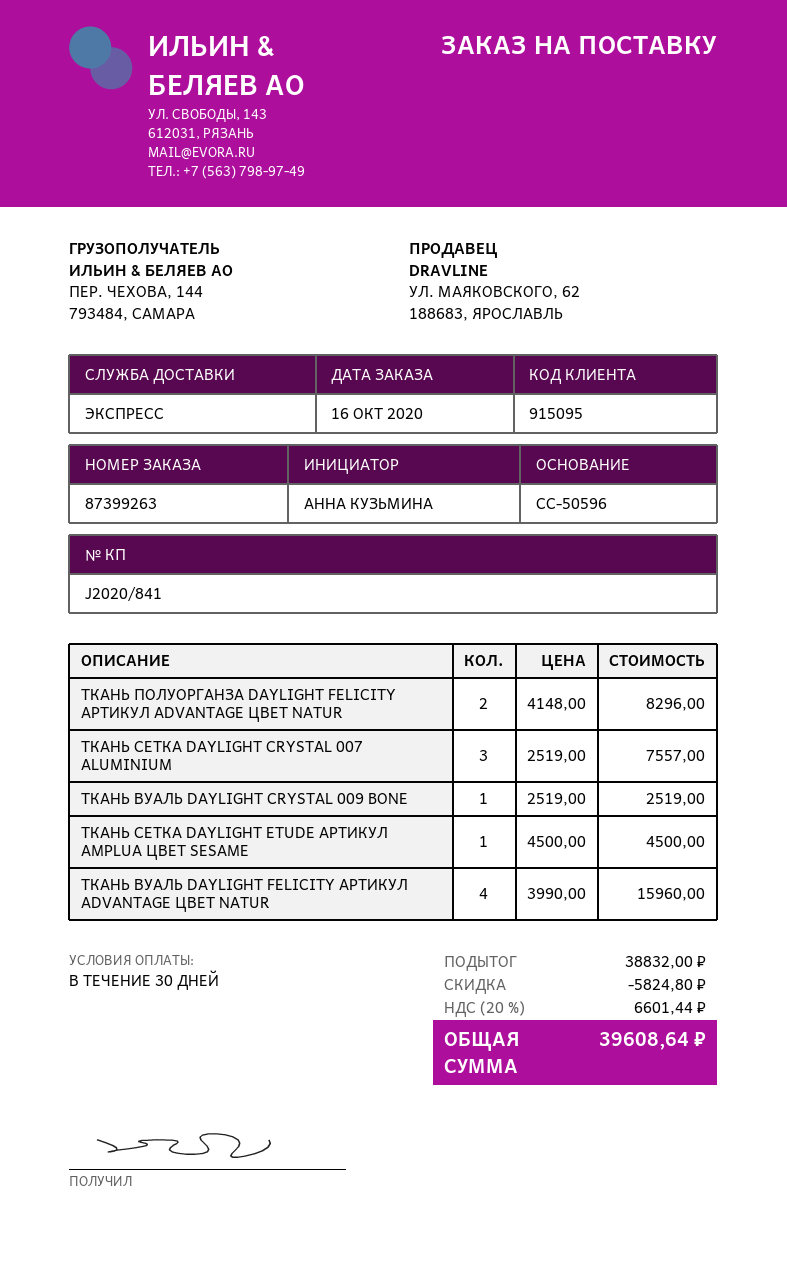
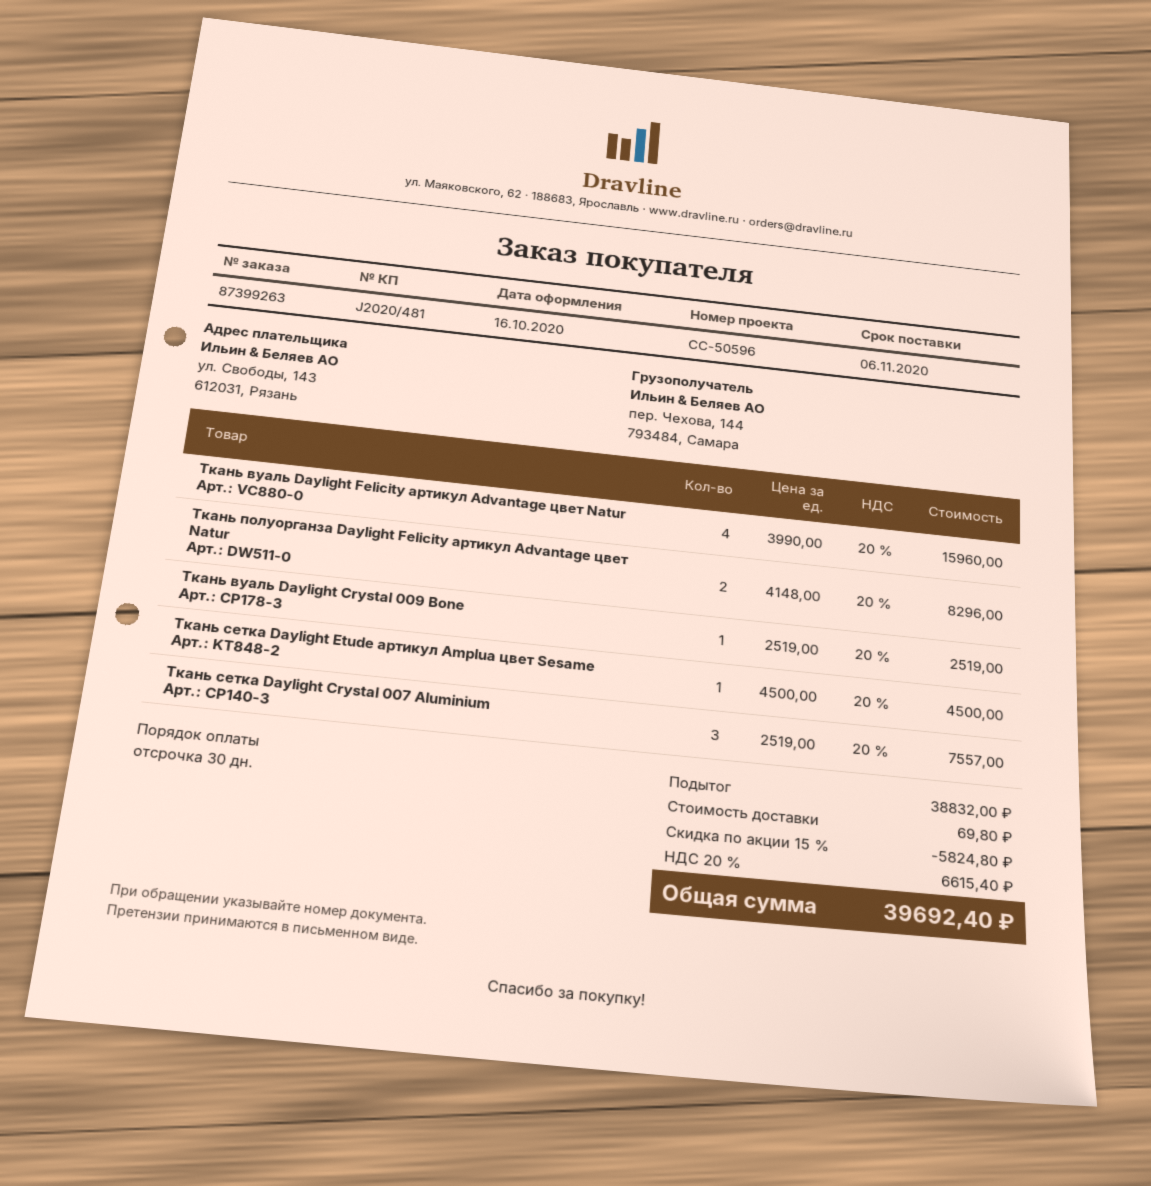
quote number: J2020/841 -> J2020/481
shipping: none -> 69.80
tax: 20% = 6601.44 -> 20% = 6615.40
total: 39608.64 -> 39692.40

